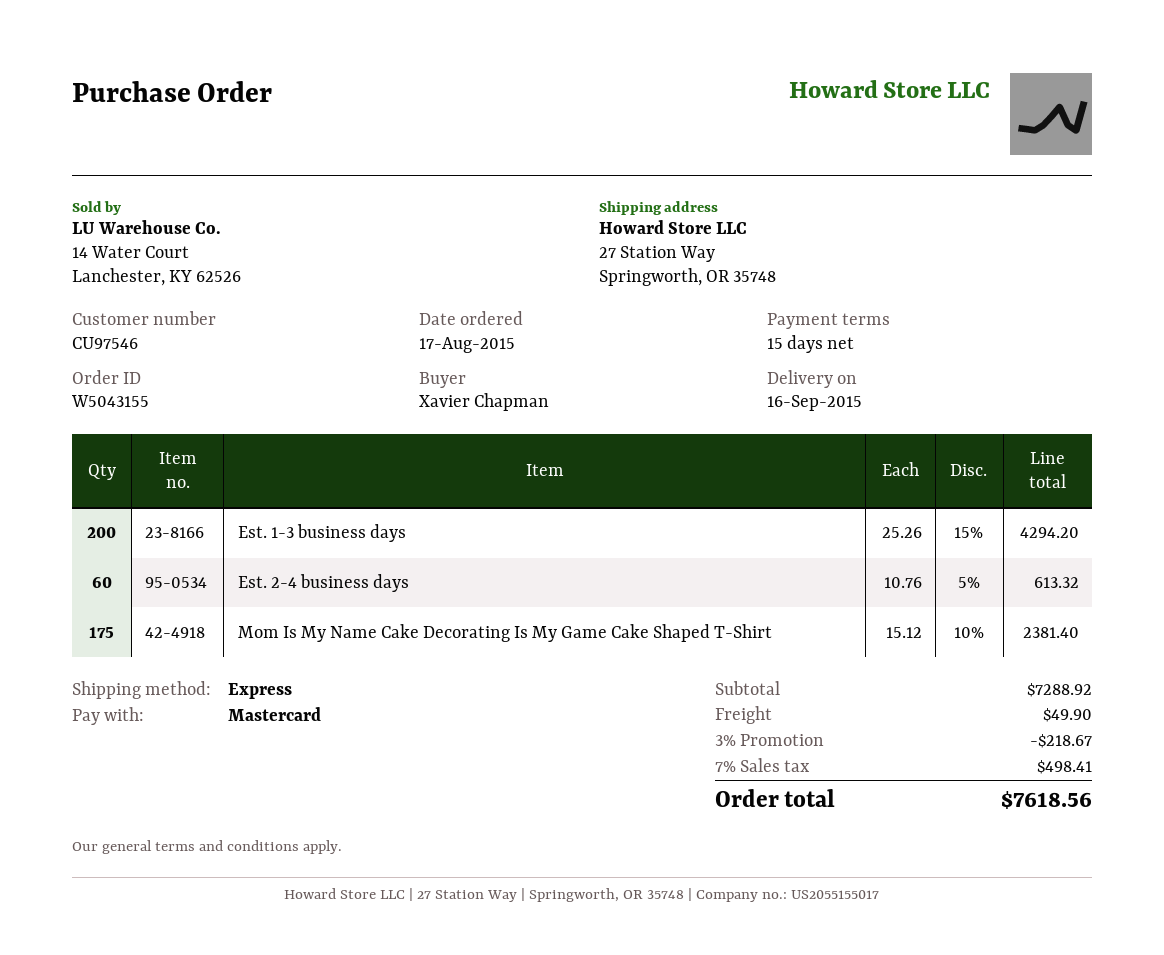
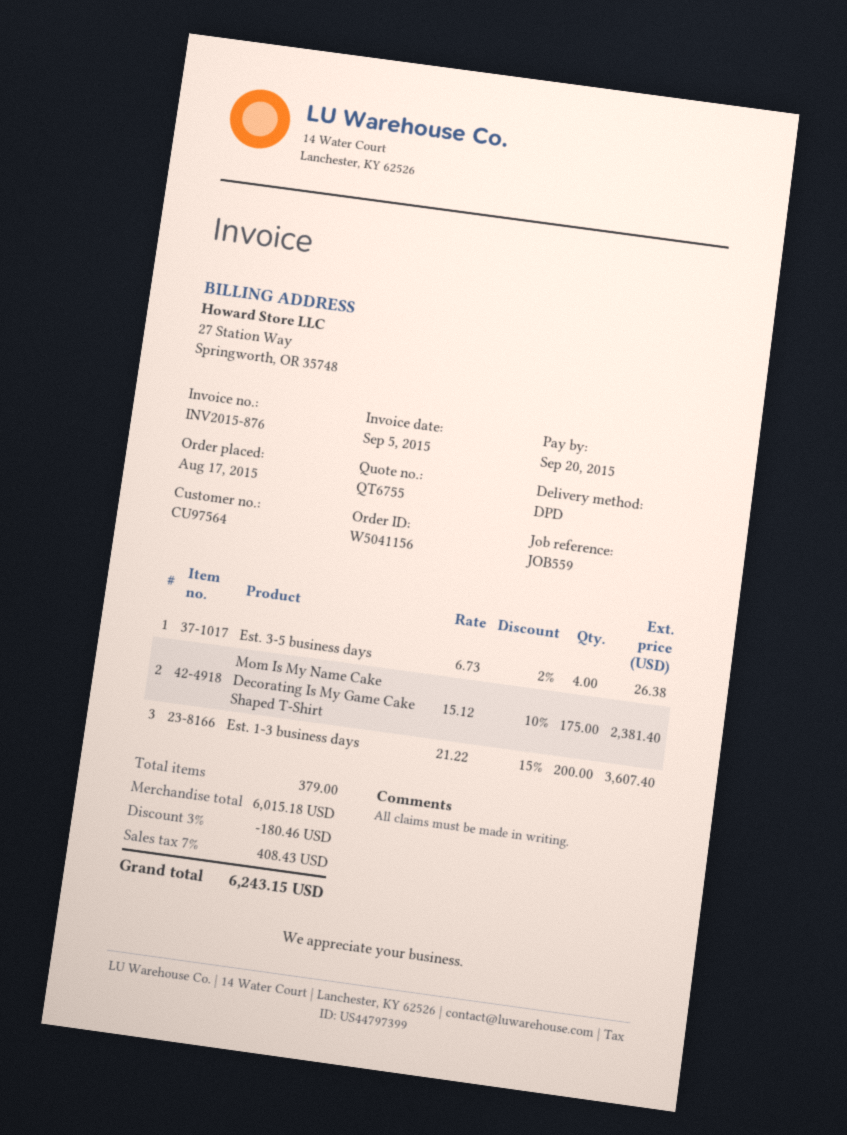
order number: W5043155 -> W5041156
customer number: CU97546 -> CU97564
shipping method: express -> DPD
Est. 1-3 business days: 200 x 25.26 - 15% = 4294.20 -> 200 x 21.22 - 15% = 3607.40
Est. 2-4 business days: 60 x 10.76 - 5% = 613.32 -> none
Est. 3-5 business days: none -> 4 x 6.73 - 2% = 26.38
subtotal: 7288.92 -> 6015.18
discount: 3% = 218.67 -> 3% = 180.46
shipping: 49.90 -> none
tax: 7% = 498.41 -> 7% = 408.43
total: 7618.56 -> 6243.15

